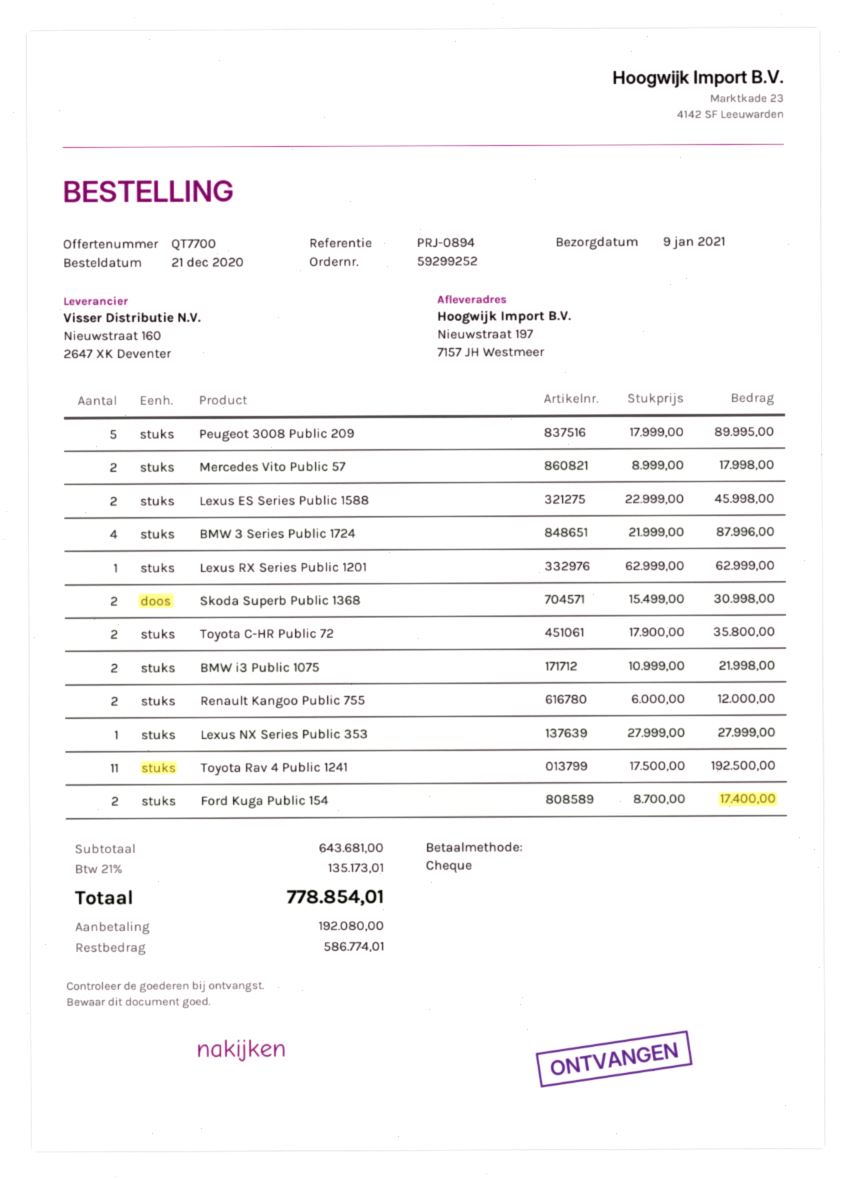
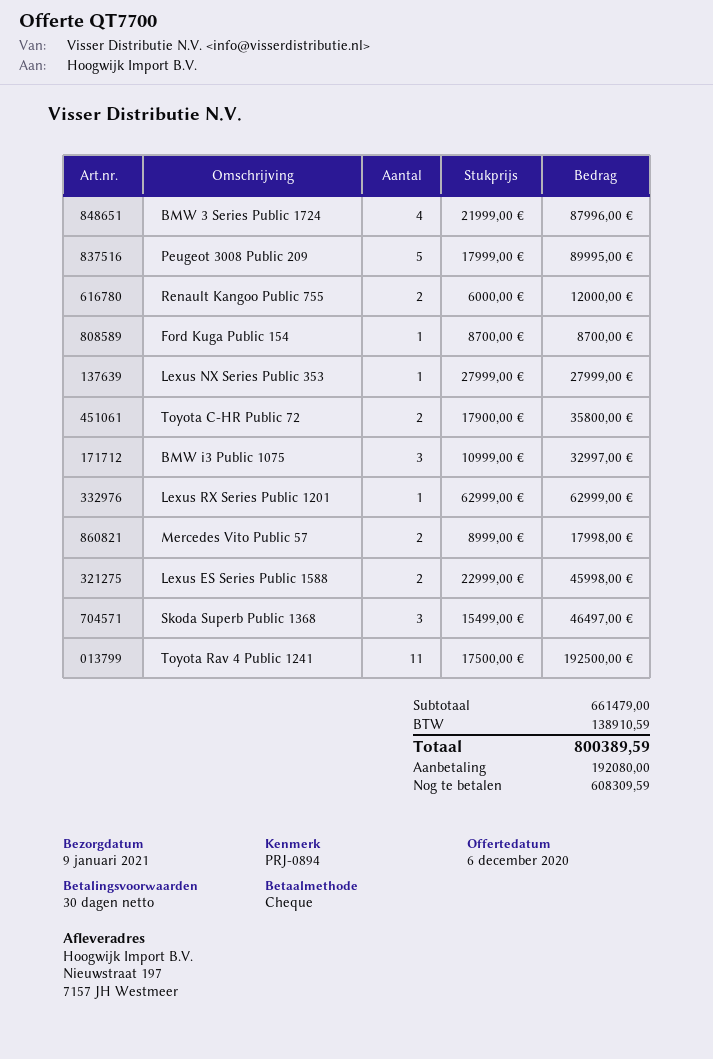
Skoda Superb Public 1368: 2 x 15499.00 = 30998.00 -> 3 x 15499.00 = 46497.00
BMW i3 Public 1075: 2 x 10999.00 = 21998.00 -> 3 x 10999.00 = 32997.00
Ford Kuga Public 154: 2 x 8700.00 = 17400.00 -> 1 x 8700.00 = 8700.00
subtotal: 643681.00 -> 661479.00
tax: 135173.01 -> 138910.59
total: 778854.01 -> 800389.59
balance: 586774.01 -> 608309.59

